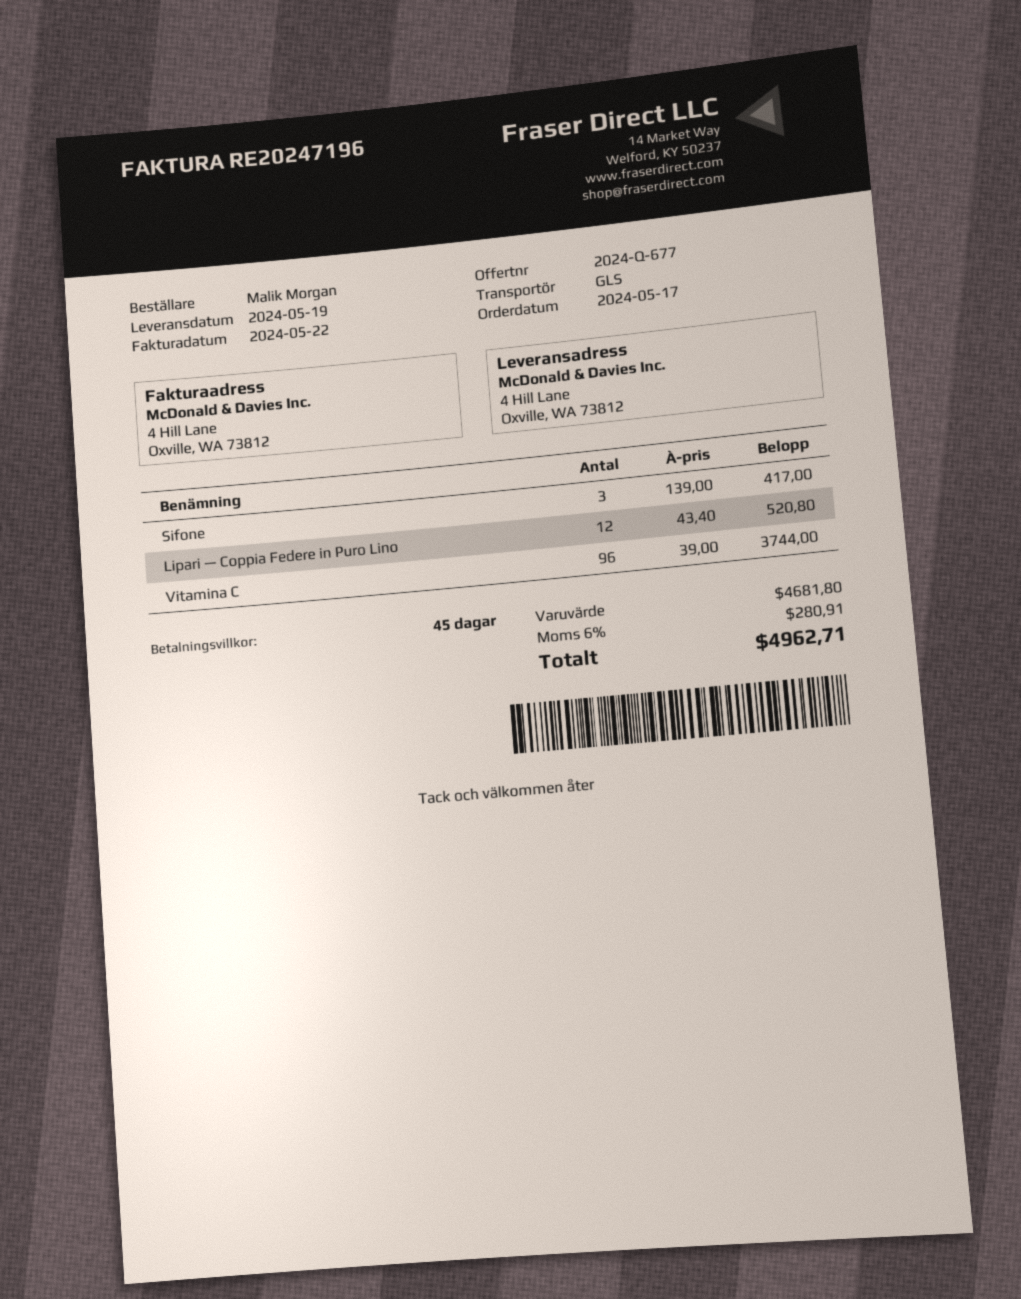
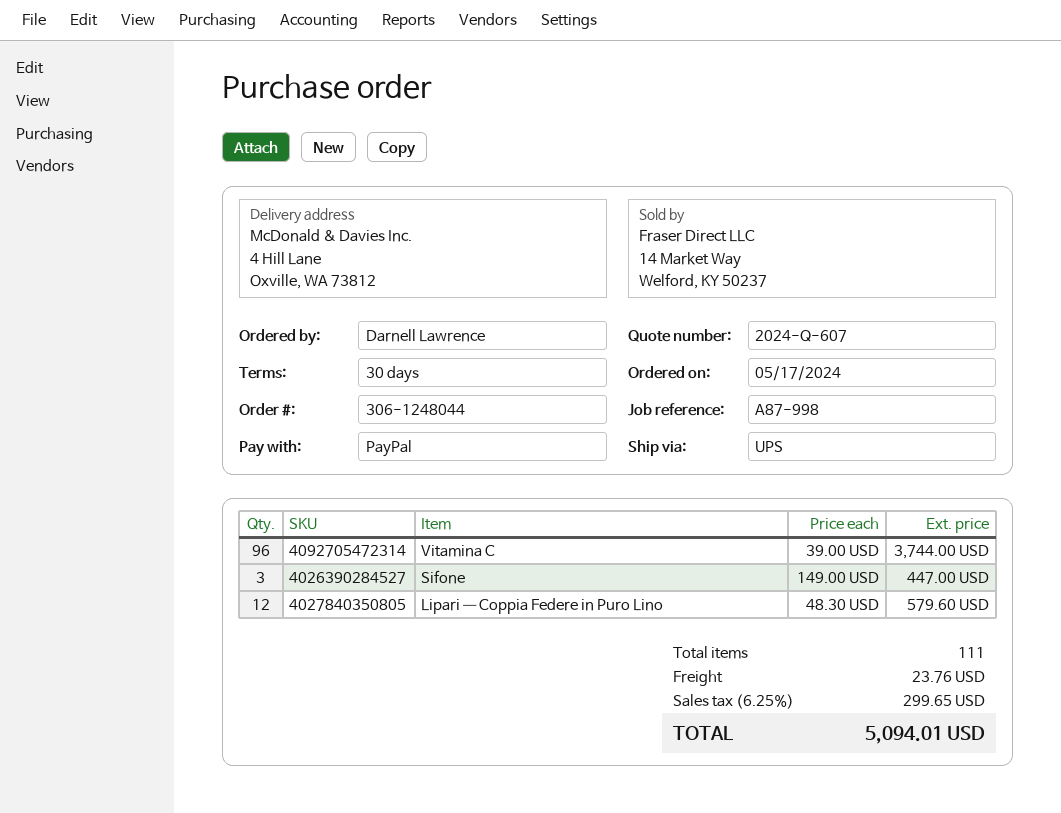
quote number: 2024-Q-677 -> 2024-Q-607
payment terms: 45 days -> 30 days
ordered by: Malik Morgan -> Darnell Lawrence
shipping method: GLS -> UPS
Sifone: 3 x 139.00 = 417.00 -> 3 x 149.00 = 447.00
Lipari — Coppia Federe in Puro Lino: 12 x 43.40 = 520.80 -> 12 x 48.30 = 579.60
shipping: none -> 23.76
tax: 6% = 280.91 -> 6.25% = 299.65
total: 4962.71 -> 5094.01

